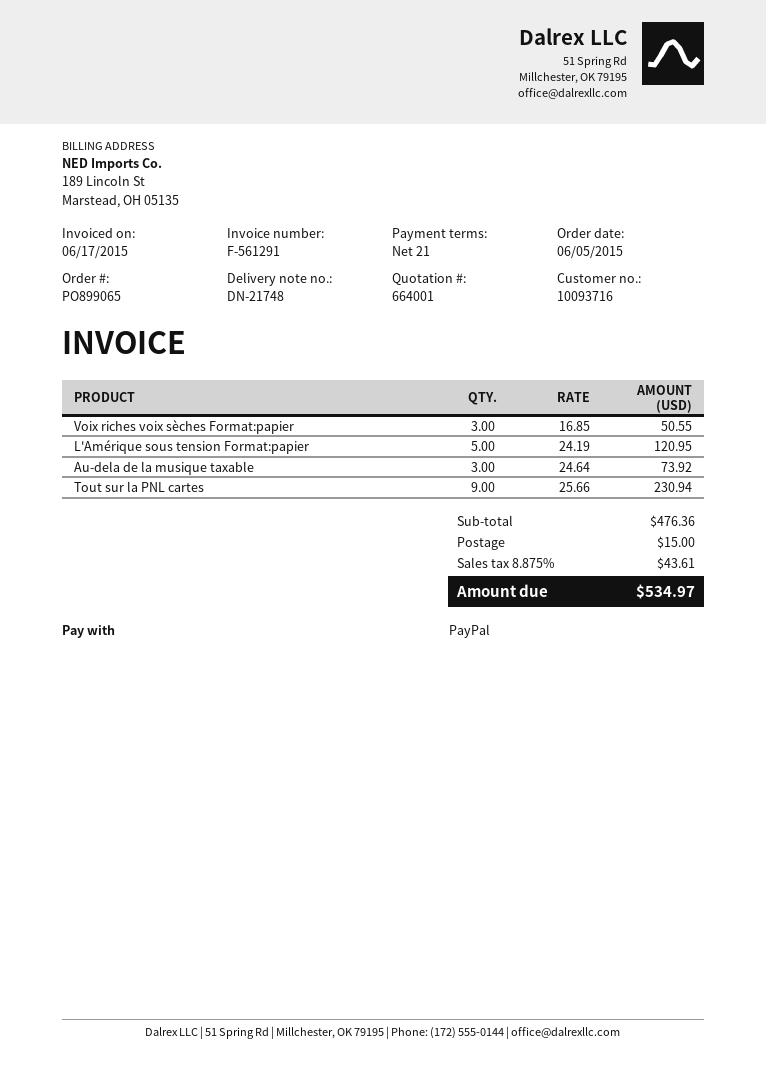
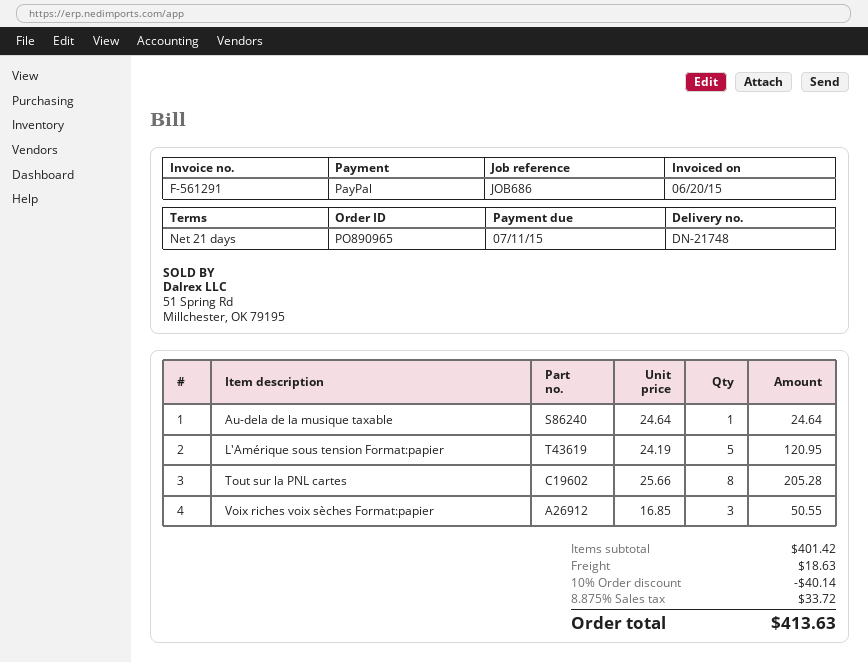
order number: PO899065 -> PO890965
invoice date: 2015-06-17 -> 2015-06-20
Au-dela de la musique taxable: 3 x 24.64 = 73.92 -> 1 x 24.64 = 24.64
Tout sur la PNL cartes: 9 x 25.66 = 230.94 -> 8 x 25.66 = 205.28
subtotal: 476.36 -> 401.42
discount: none -> 10% = 40.14
shipping: 15.00 -> 18.63
tax: 8.875% = 43.61 -> 8.875% = 33.72
total: 534.97 -> 413.63

